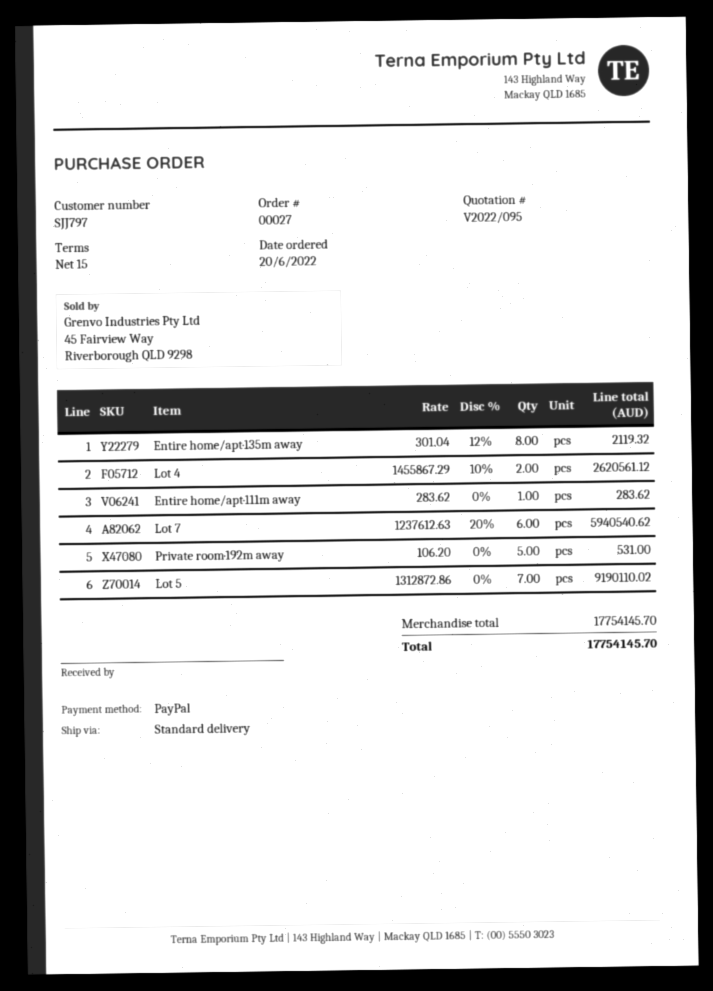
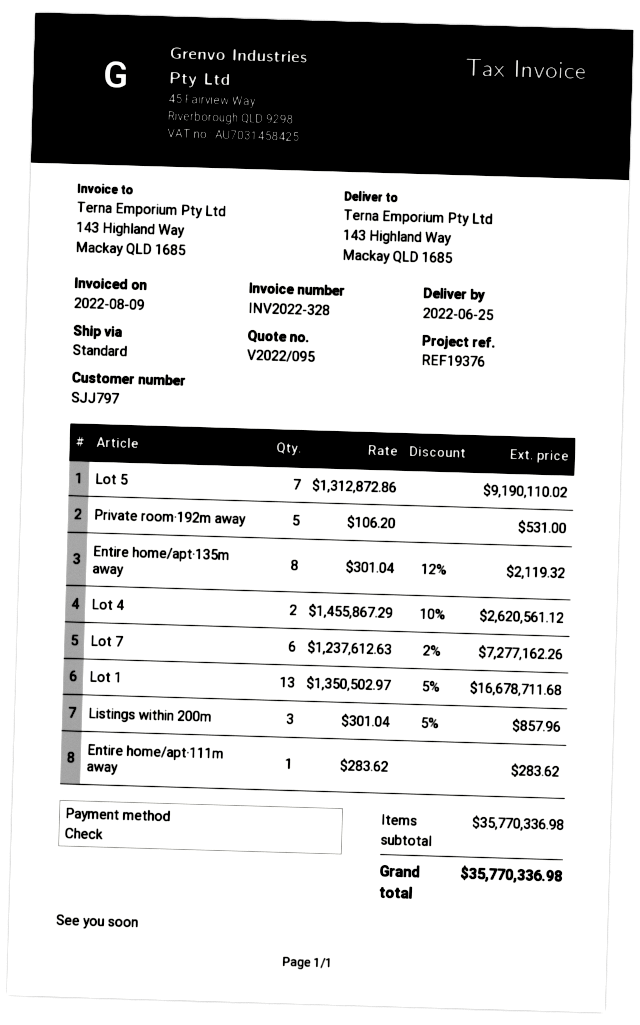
payment method: PayPal -> cheque
Lot 7: 6 x 1237612.63 - 20% = 5940540.62 -> 6 x 1237612.63 - 2% = 7277162.26
Lot 1: none -> 13 x 1350502.97 - 5% = 16678711.68
Listings within 200m: none -> 3 x 301.04 - 5% = 857.96
subtotal: 17754145.70 -> 35770336.98
total: 17754145.70 -> 35770336.98

